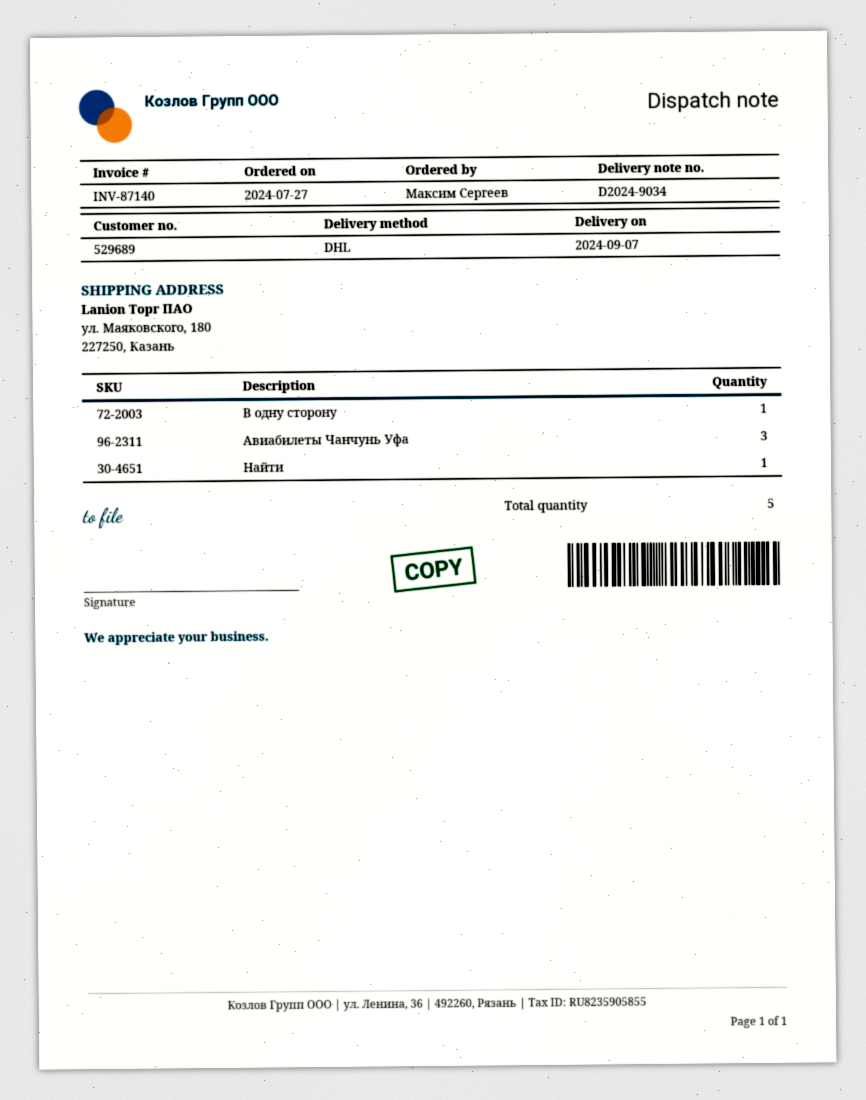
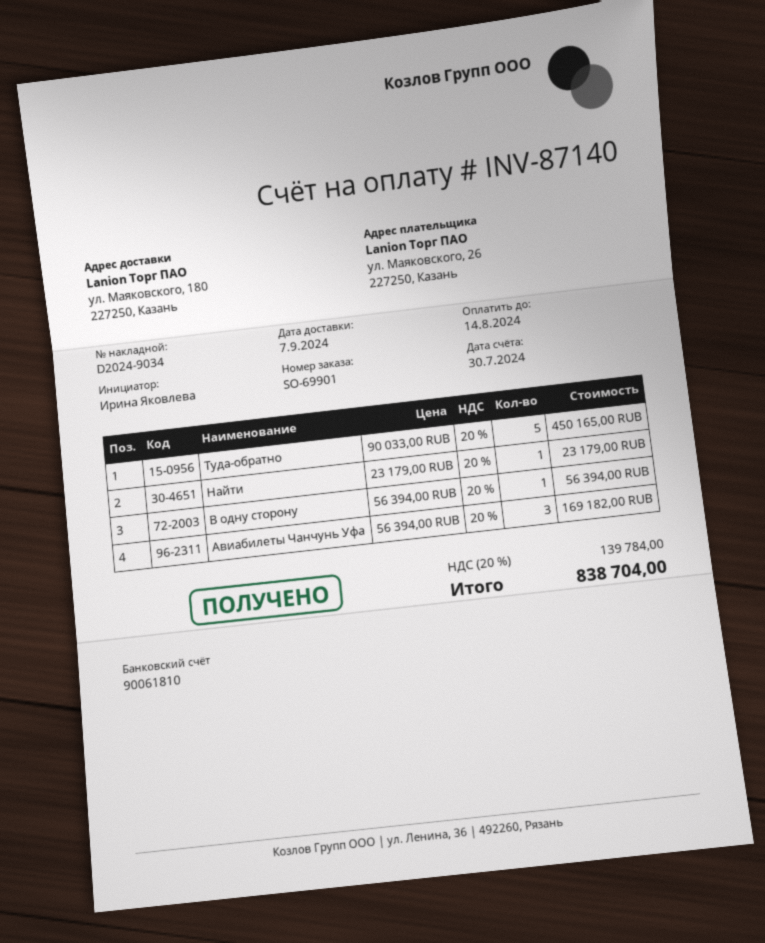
ordered by: Максим Сергеев -> Ирина Яковлева
Туда-обратно: none -> 5

